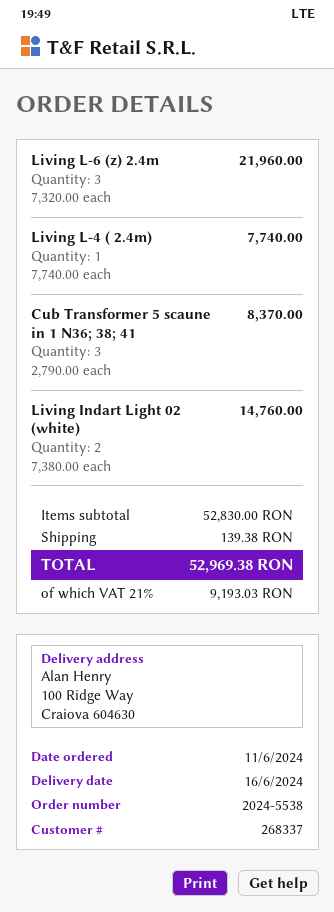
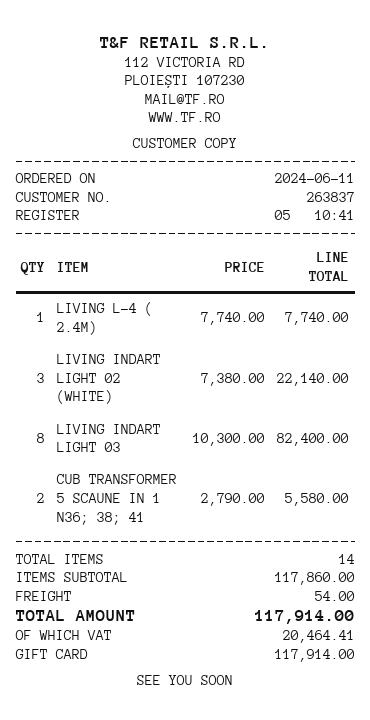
customer number: 268337 -> 263837
Living L-6 (z) 2.4m: 3 x 7320.00 = 21960.00 -> none
Cub Transformer 5 scaune in 1 N36; 38; 41: 3 x 2790.00 = 8370.00 -> 2 x 2790.00 = 5580.00
Living Indart Light 02 (white): 2 x 7380.00 = 14760.00 -> 3 x 7380.00 = 22140.00
LIVING INDART LIGHT 03: none -> 8 x 10300.00 = 82400.00
subtotal: 52830.00 -> 117860.00
shipping: 139.38 -> 54.00
tax: 9193.03 -> 20464.41
total: 52969.38 -> 117914.00

